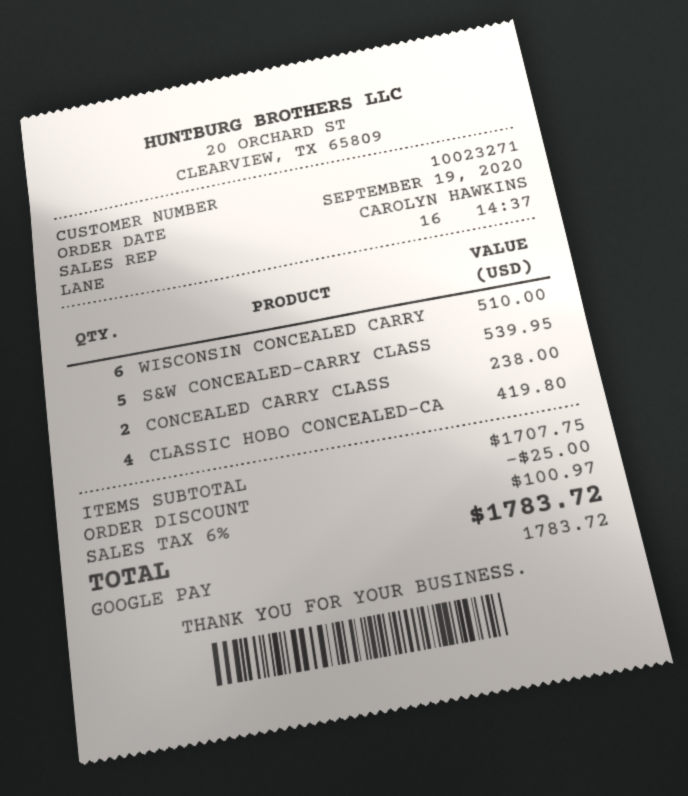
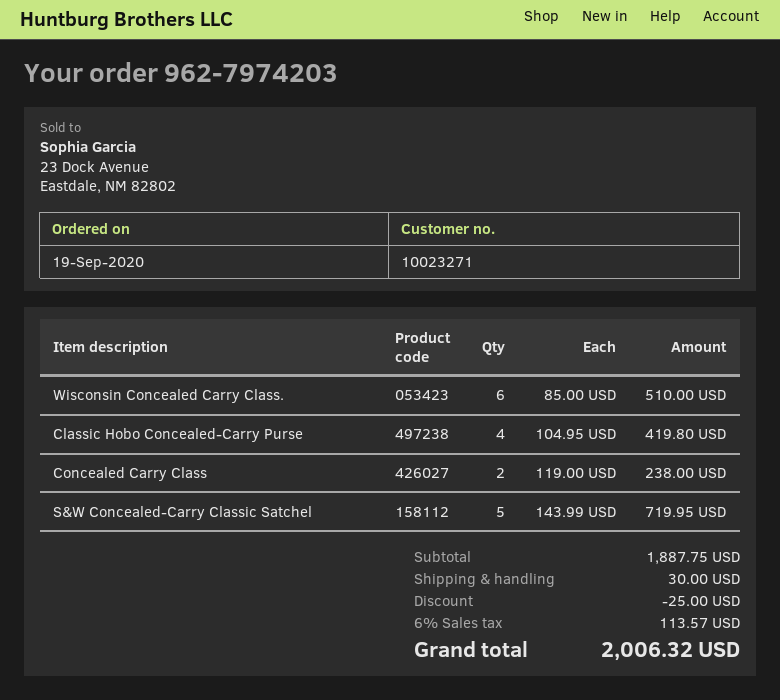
S&W CONCEALED-CARRY CLASS: 5 for 539.95 -> 5 for 719.95
subtotal: 1707.75 -> 1887.75
shipping: none -> 30.00
tax: 6% = 100.97 -> 6% = 113.57
total: 1783.72 -> 2006.32

